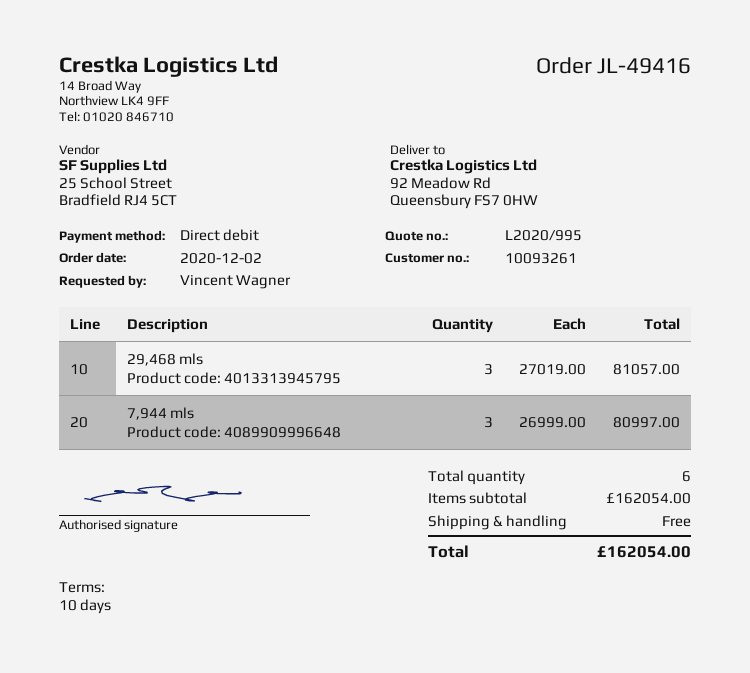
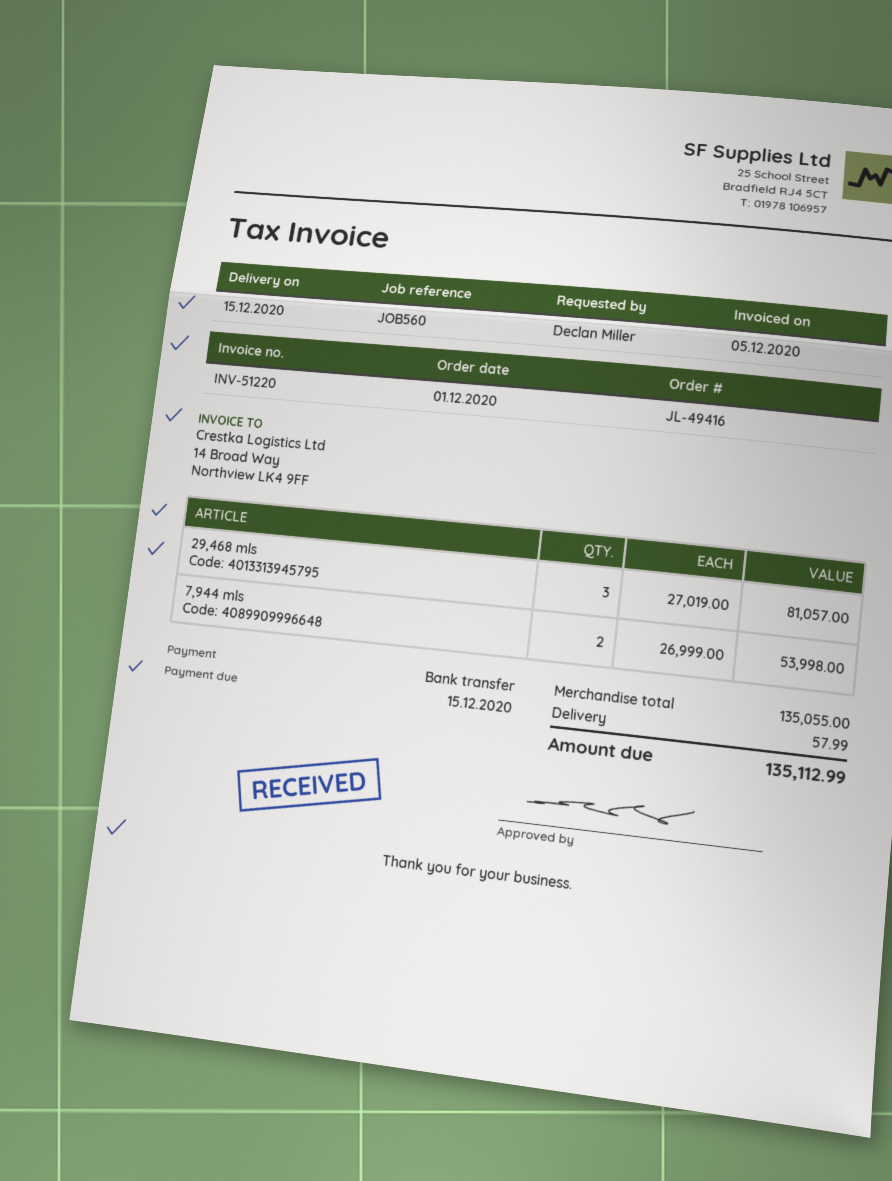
order date: 2020-12-02 -> 2020-12-01
ordered by: Vincent Wagner -> Declan Miller
payment method: direct debit -> bank transfer
7,944 mls: 3 x 26999.00 = 80997.00 -> 2 x 26999.00 = 53998.00
subtotal: 162054.00 -> 135055.00
shipping: 0.00 -> 57.99
total: 162054.00 -> 135112.99

